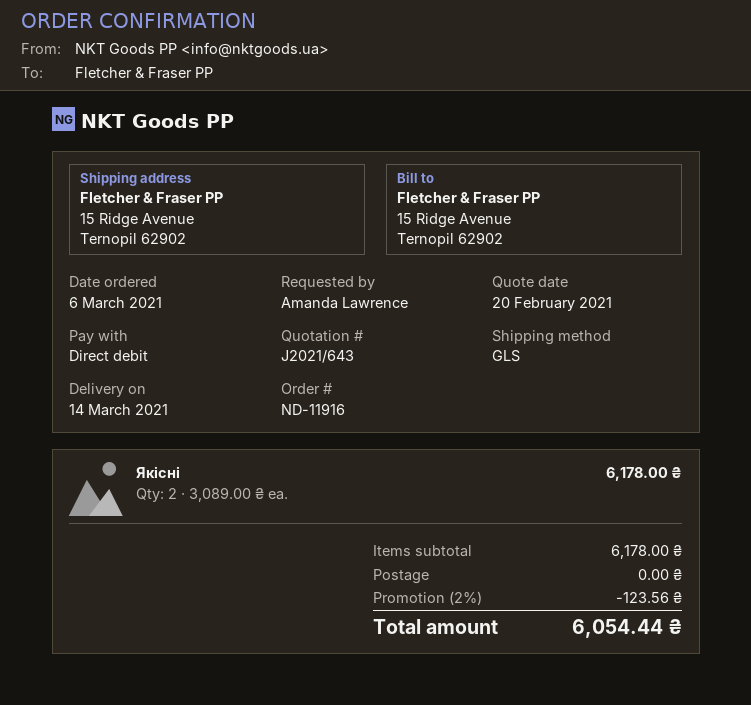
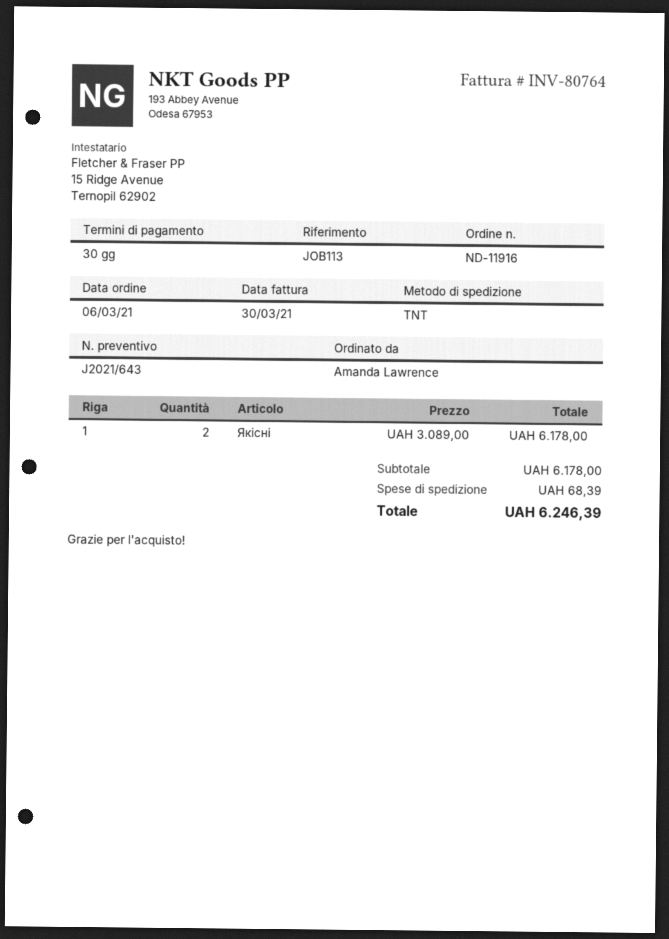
shipping method: GLS -> TNT
discount: 2% = 123.56 -> none
shipping: 0.00 -> 68.39
total: 6054.44 -> 6246.39

